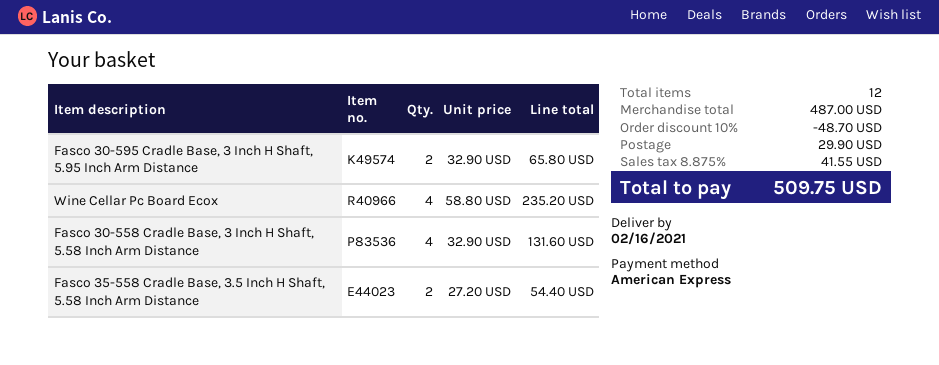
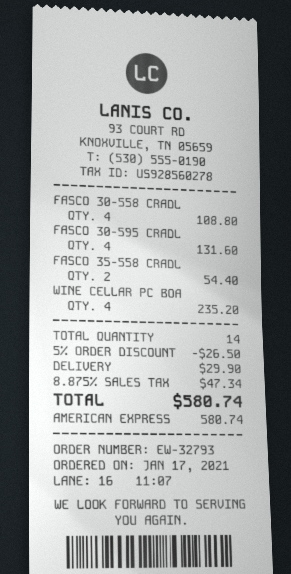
Fasco 30-595 Cradle Base, 3 Inch H Shaft, 5.95 Inch Arm Distance: 2 for 65.80 -> 4 for 131.60
Fasco 30-558 Cradle Base, 3 Inch H Shaft, 5.58 Inch Arm Distance: 4 for 131.60 -> 4 for 108.80
total quantity: 12 -> 14
discount: 10% = 48.70 -> 5% = 26.50
tax: 8.875% = 41.55 -> 8.875% = 47.34
total: 509.75 -> 580.74

